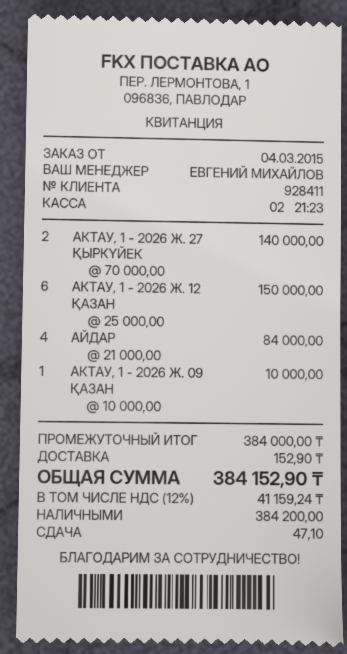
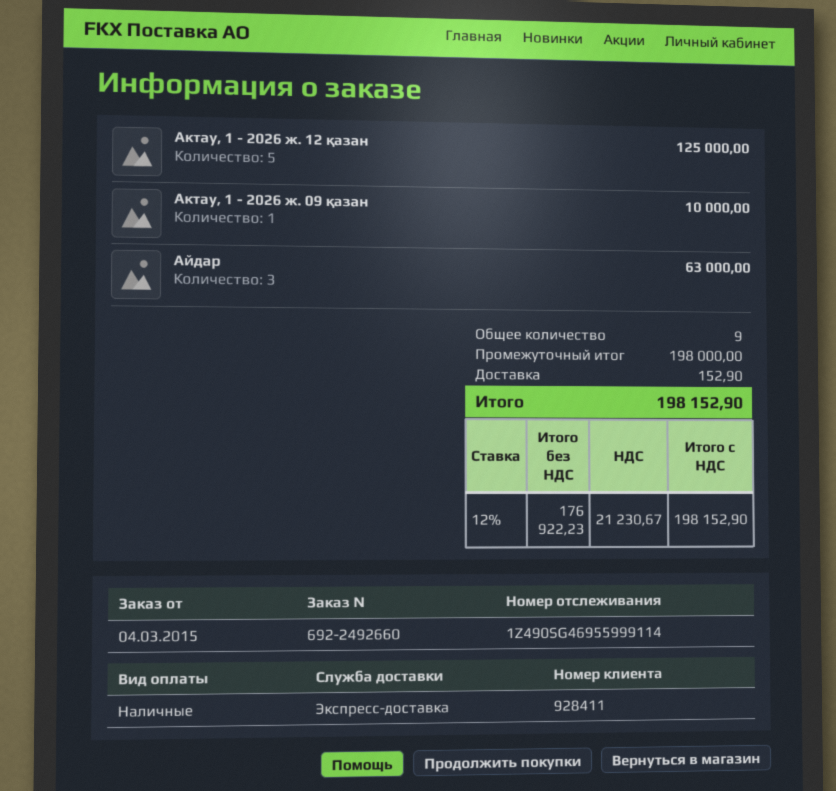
АКТАУ, 1 - 2026 Ж. 27 ҚЫРКҮЙЕК: 2 for 140000.00 -> none
АКТАУ, 1 - 2026 Ж. 12 ҚАЗАН: 6 for 150000.00 -> 5 for 125000.00
АЙДАР: 4 for 84000.00 -> 3 for 63000.00
subtotal: 384000.00 -> 198000.00
tax: 12% = 41159.24 -> 12% = 21230.67
total: 384152.90 -> 198152.90

